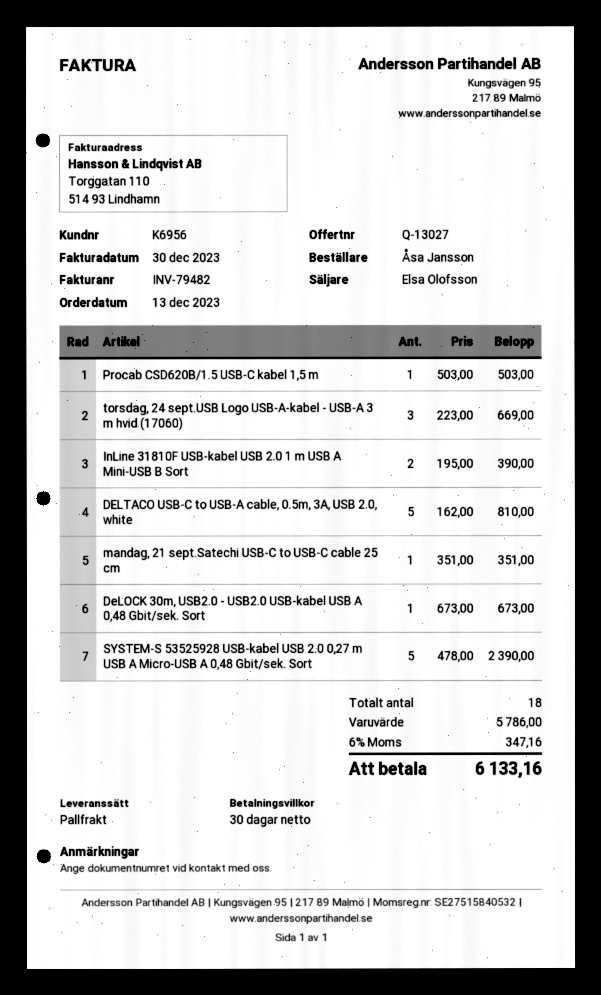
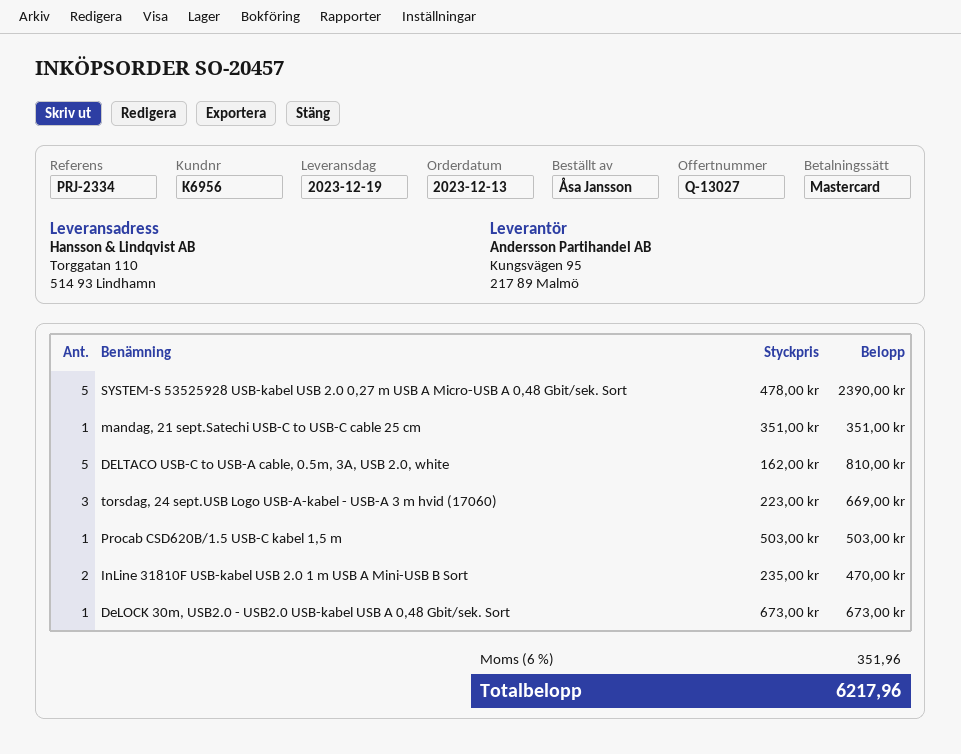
InLine 31810F USB-kabel USB 2.0 1 m USB A Mini-USB B Sort: 2 x 195.00 = 390.00 -> 2 x 235.00 = 470.00
tax: 6% = 347.16 -> 6% = 351.96
total: 6133.16 -> 6217.96

